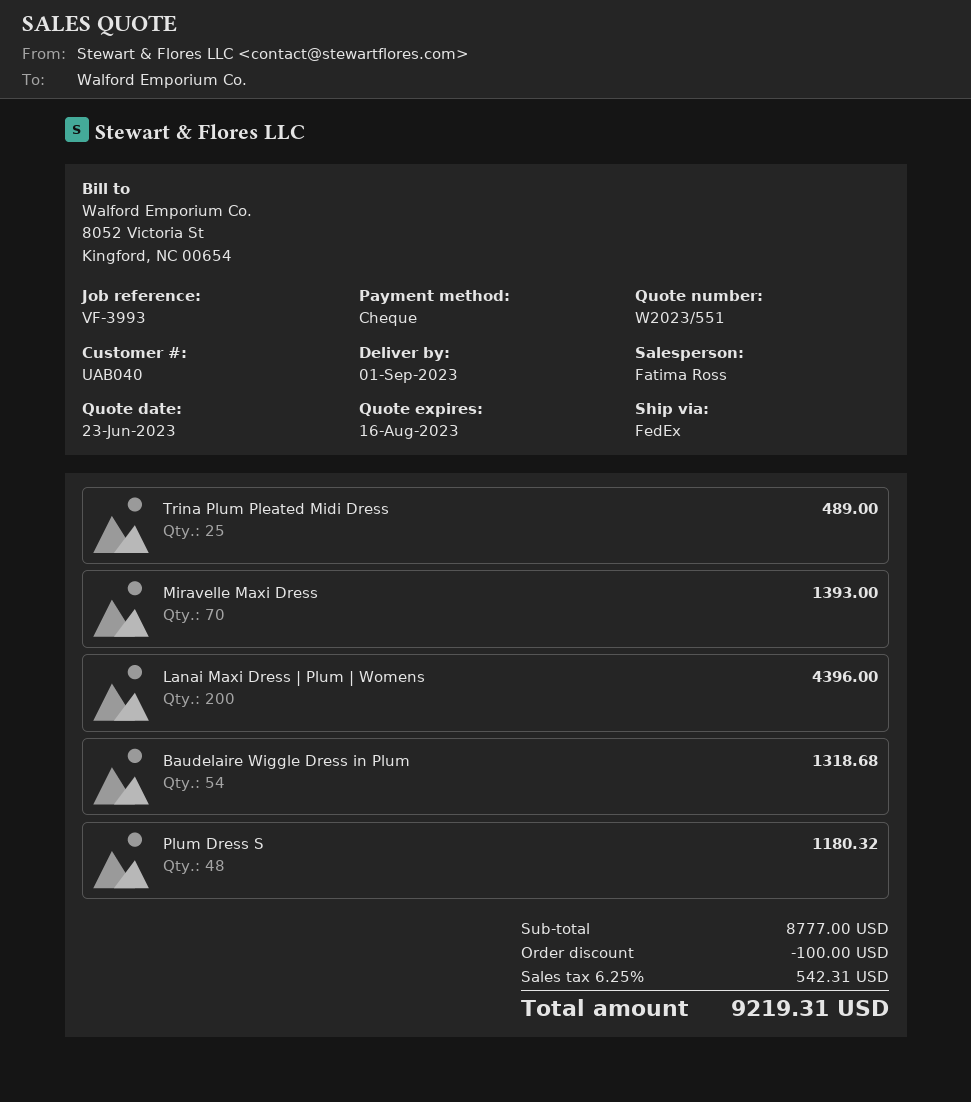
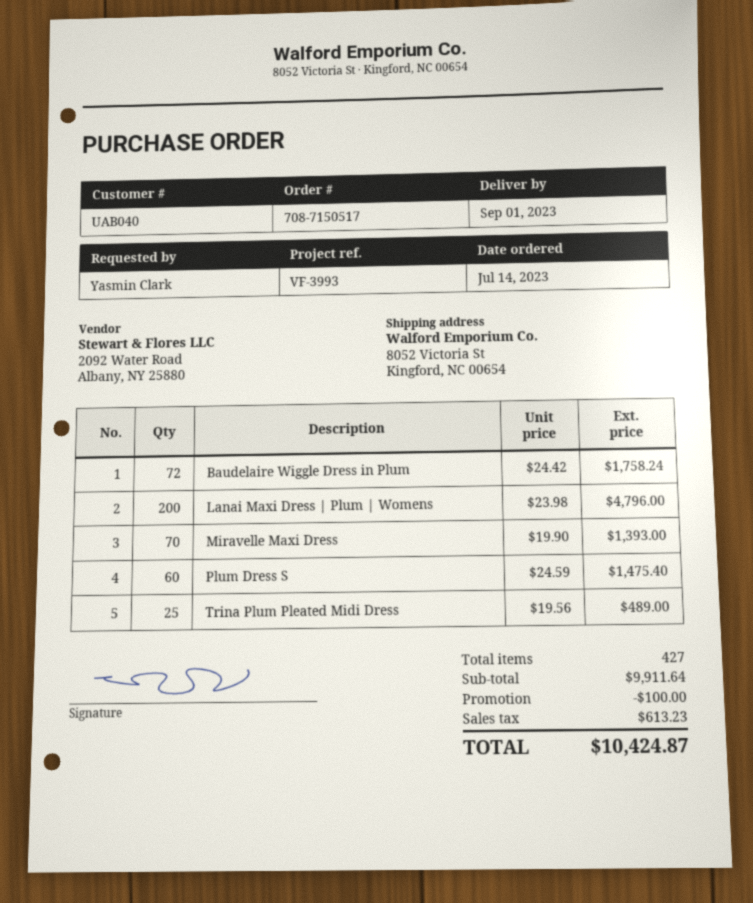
Lanai Maxi Dress | Plum | Womens: 200 for 4396.00 -> 200 for 4796.00
Baudelaire Wiggle Dress in Plum: 54 for 1318.68 -> 72 for 1758.24
Plum Dress S: 48 for 1180.32 -> 60 for 1475.40
subtotal: 8777.00 -> 9911.64
tax: 542.31 -> 613.23
total: 9219.31 -> 10424.87

